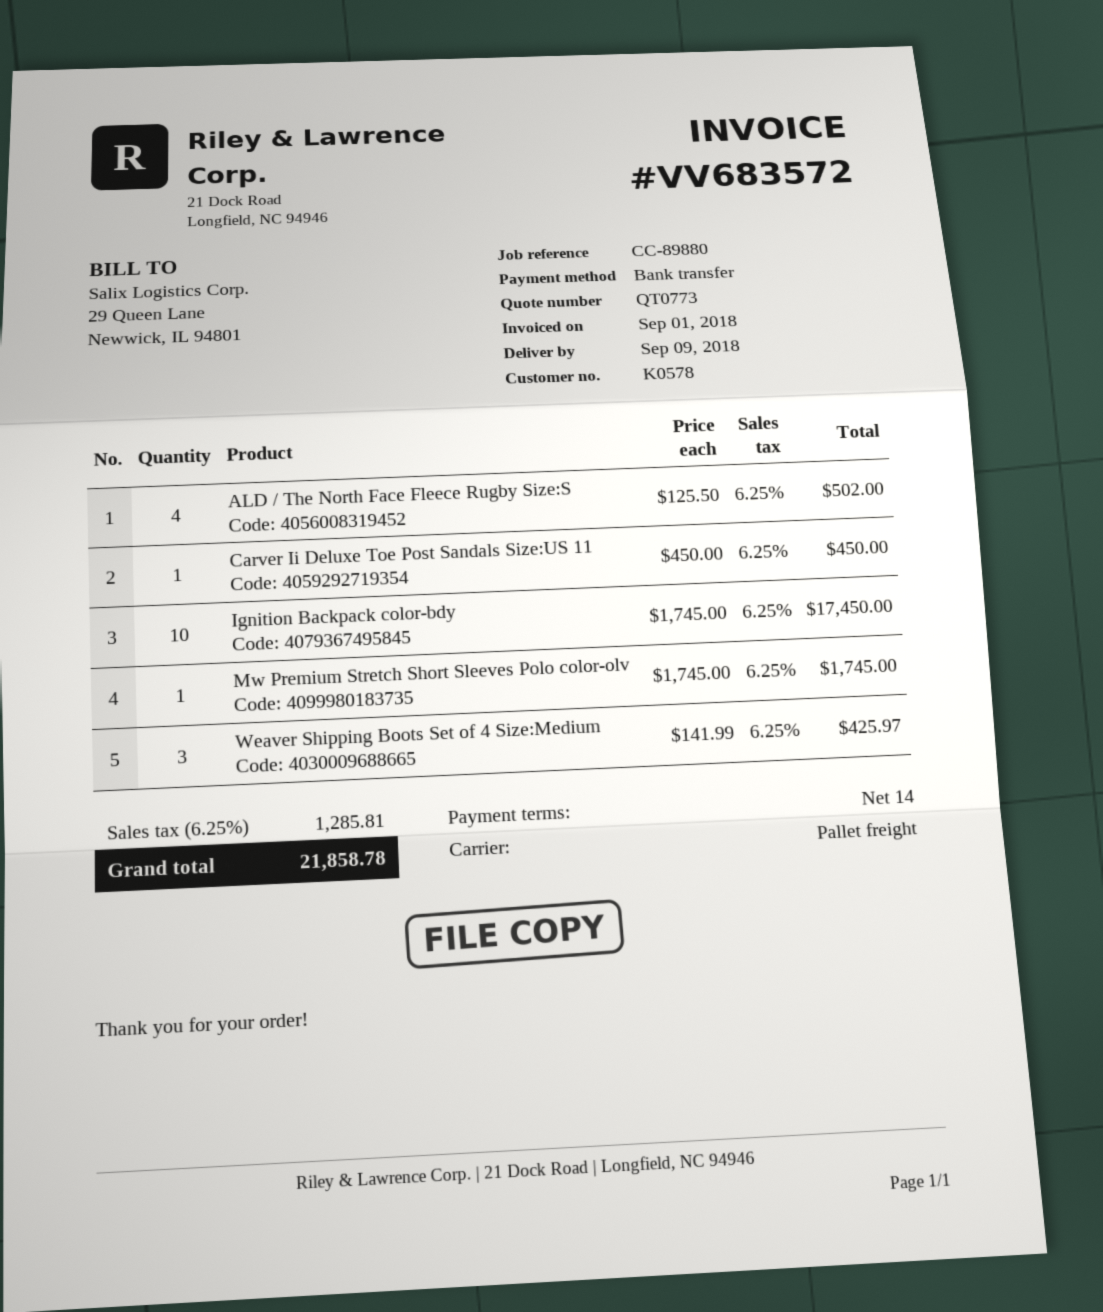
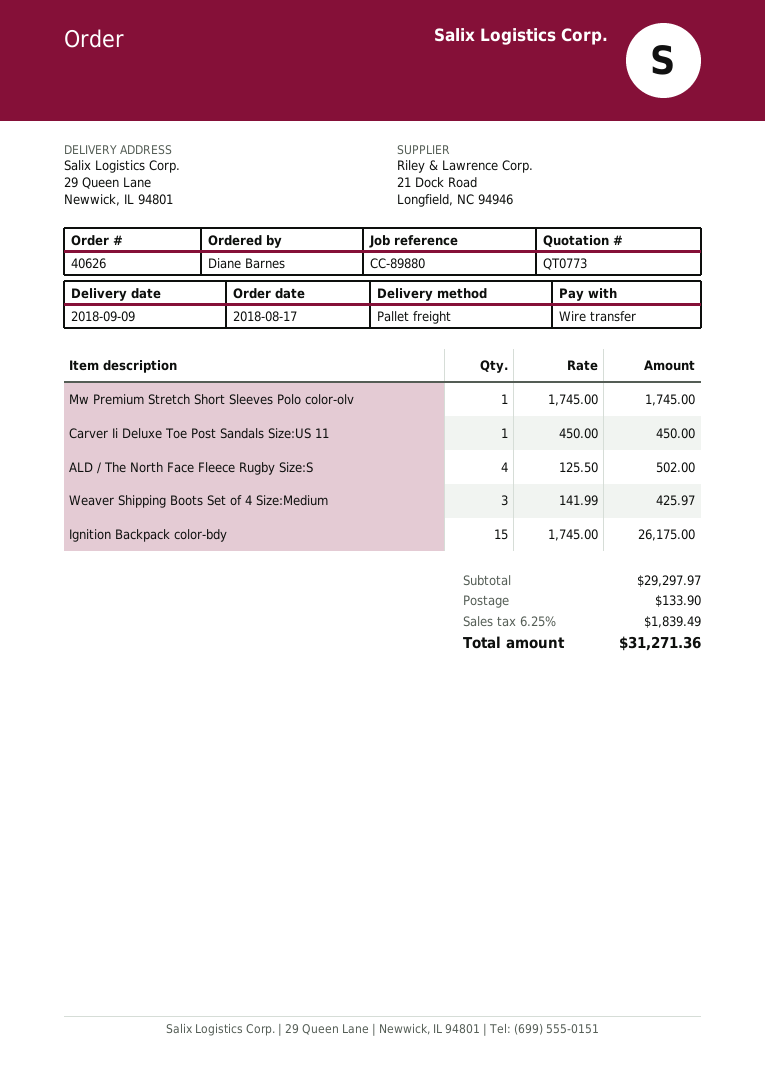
Ignition Backpack color-bdy: 10 x 1745.00 = 17450.00 -> 15 x 1745.00 = 26175.00
shipping: none -> 133.90
tax: 6.25% = 1285.81 -> 6.25% = 1839.49
total: 21858.78 -> 31271.36

